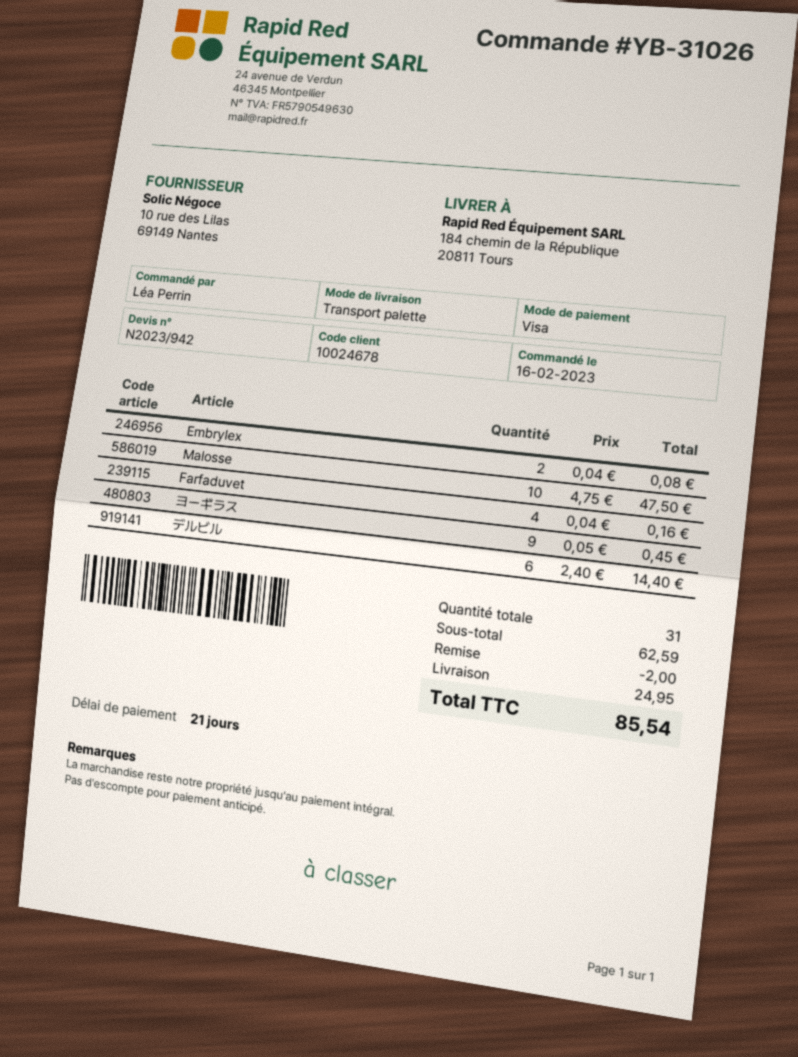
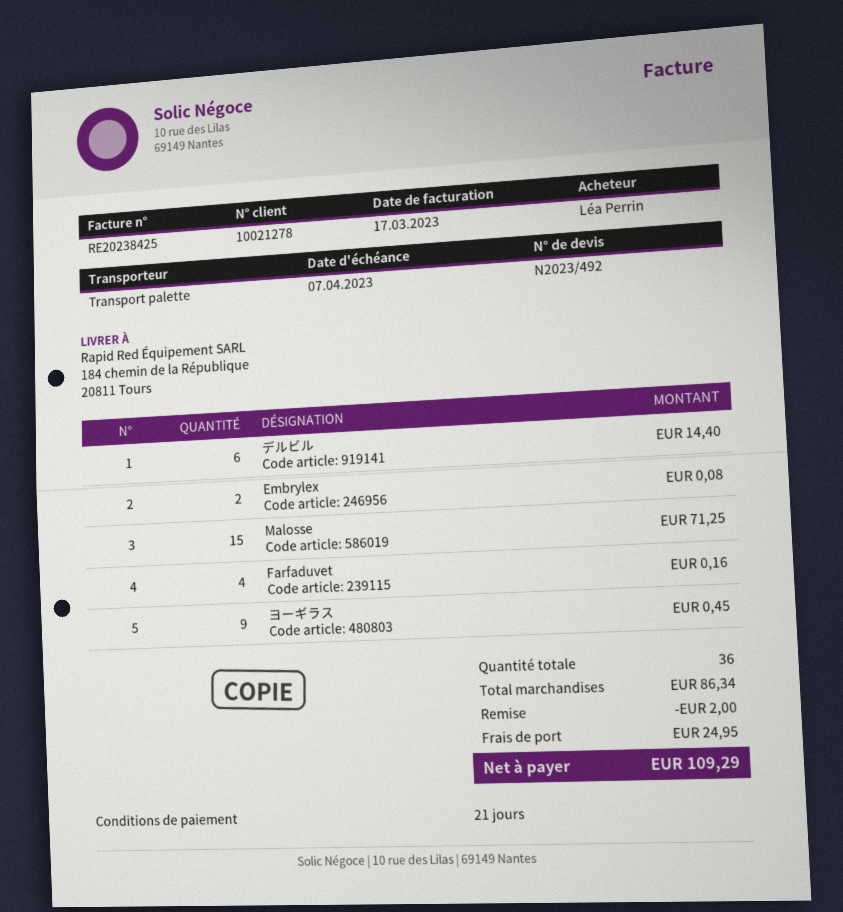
quote number: N2023/942 -> N2023/492
customer number: 10024678 -> 10021278
Malosse: 10 for 47.50 -> 15 for 71.25
total quantity: 31 -> 36
subtotal: 62.59 -> 86.34
total: 85.54 -> 109.29

